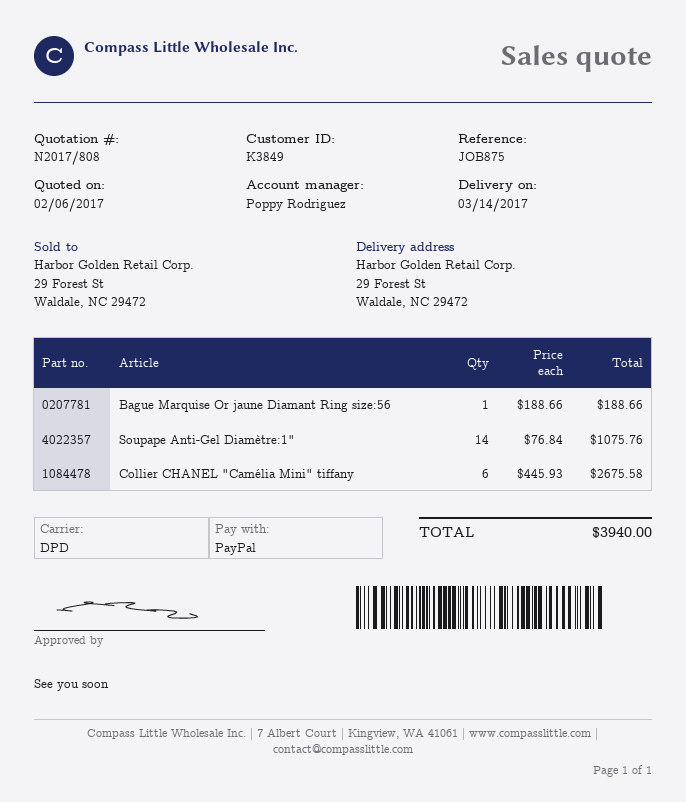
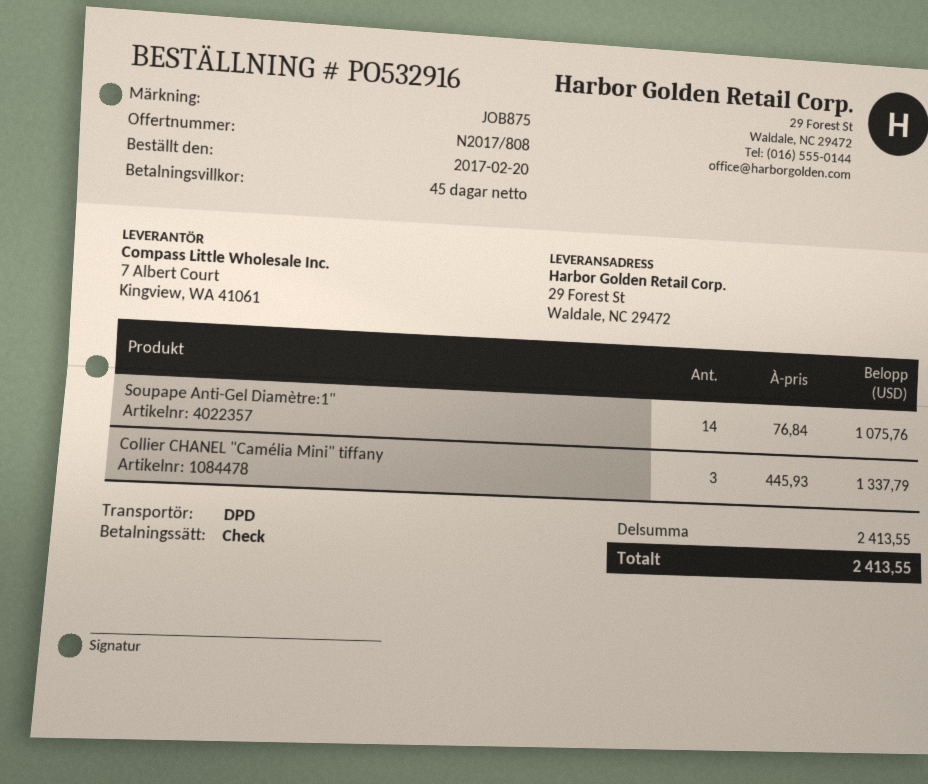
payment method: PayPal -> cheque
Bague Marquise Or jaune Diamant Ring size:56: 1 x 188.66 = 188.66 -> none
Collier CHANEL "Camélia Mini" tiffany: 6 x 445.93 = 2675.58 -> 3 x 445.93 = 1337.79
total: 3940.00 -> 2413.55

